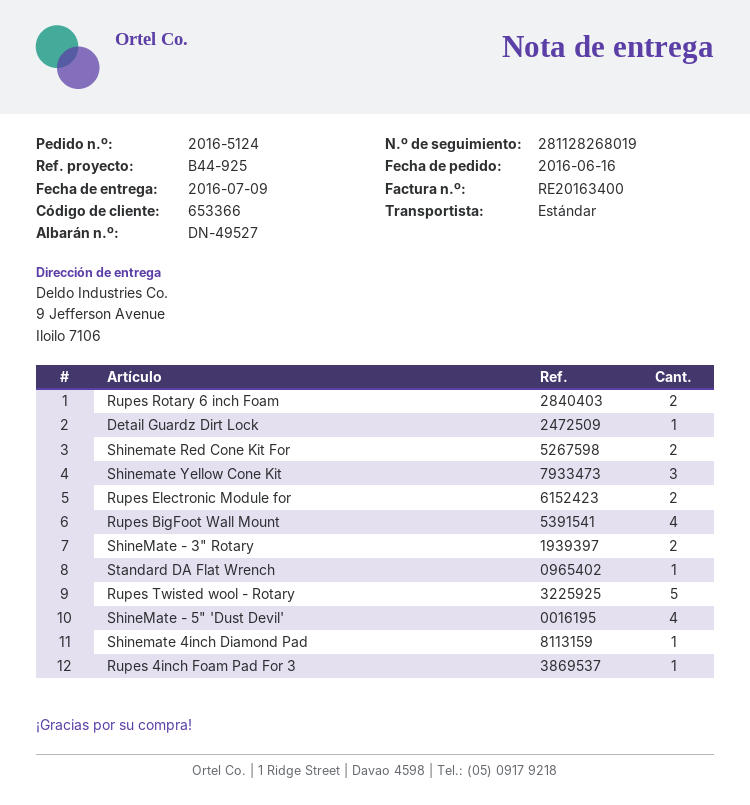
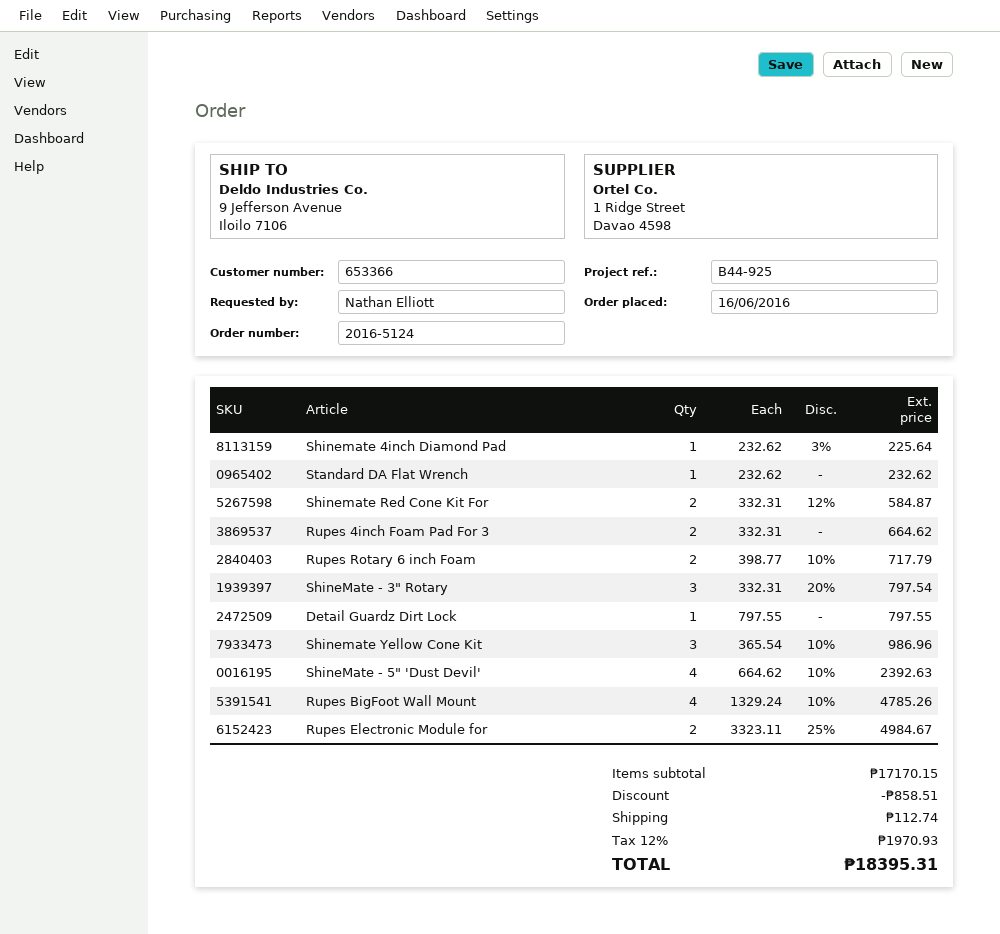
ShineMate - 3" Rotary: 2 -> 3
Rupes Twisted wool - Rotary: 5 -> none
Rupes 4inch Foam Pad For 3: 1 -> 2

